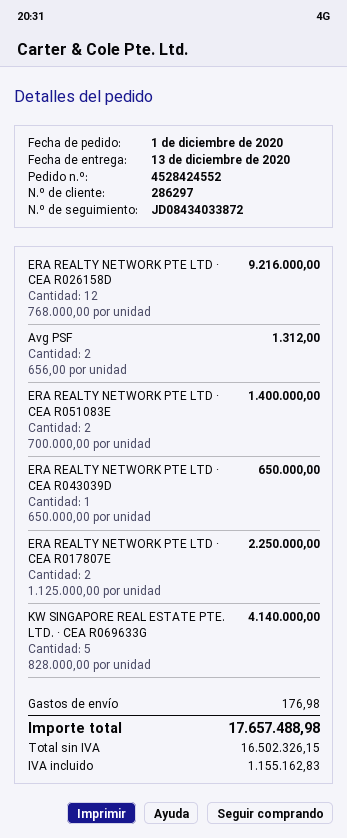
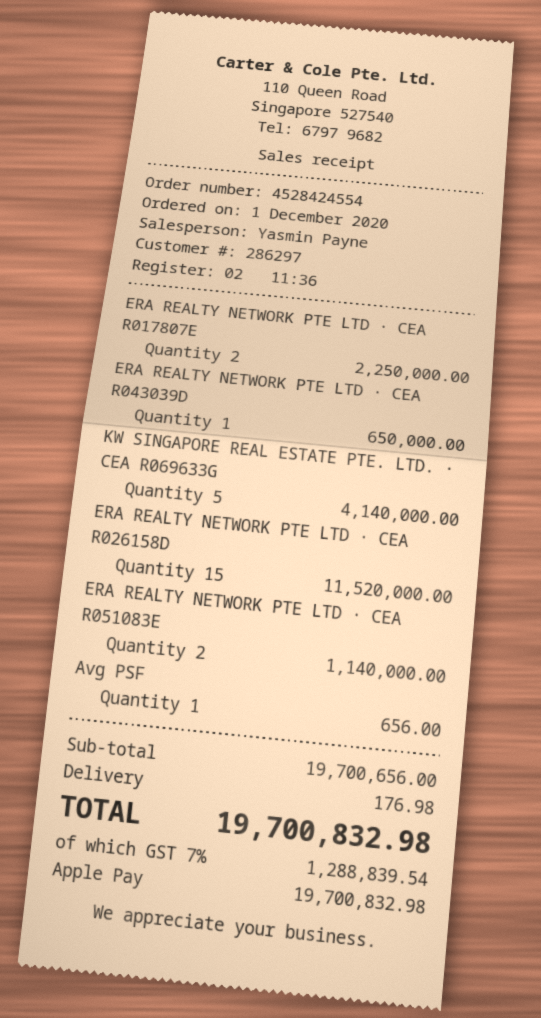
order number: 4528424552 -> 4528424554
ERA REALTY NETWORK PTE LTD · CEA R026158D: 12 for 9216000.00 -> 15 for 11520000.00
Avg PSF: 2 for 1312.00 -> 1 for 656.00
ERA REALTY NETWORK PTE LTD · CEA R051083E: 2 for 1400000.00 -> 2 for 1140000.00
tax: 1155162.83 -> 1288839.54
total: 17657488.98 -> 19700832.98

